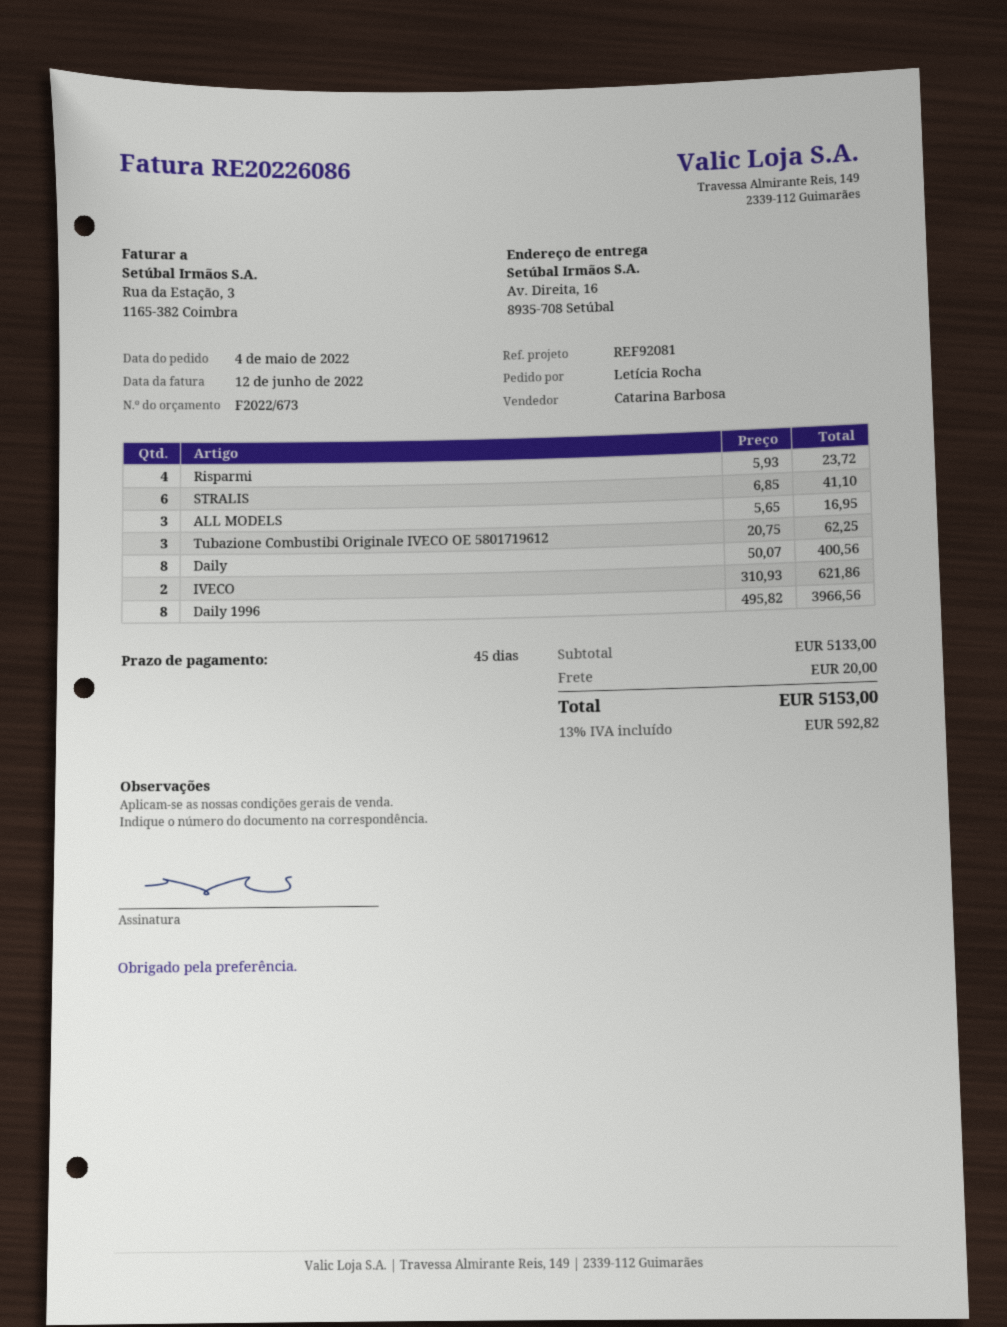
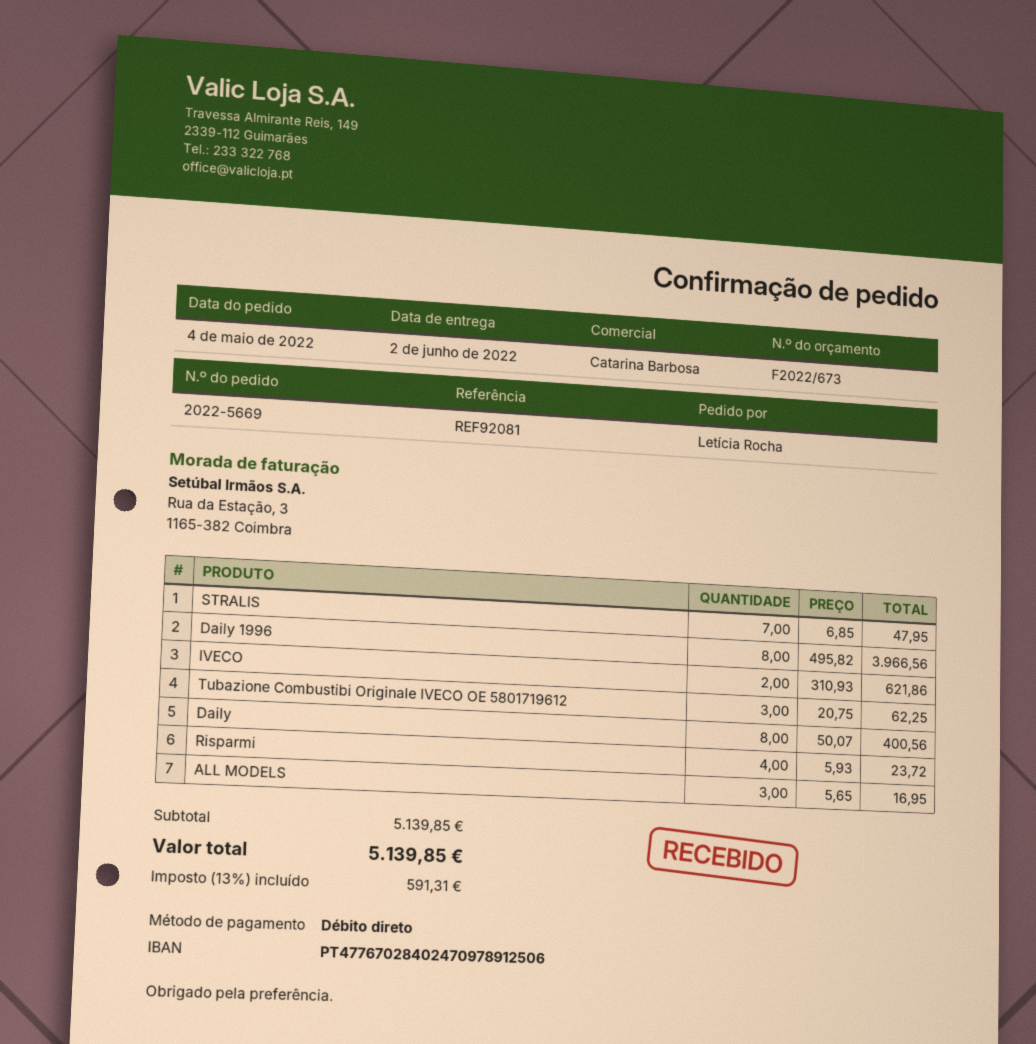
STRALIS: 6 x 6.85 = 41.10 -> 7 x 6.85 = 47.95
subtotal: 5133.00 -> 5139.85
shipping: 20.00 -> none
tax: 13% = 592.82 -> 13% = 591.31
total: 5153.00 -> 5139.85

